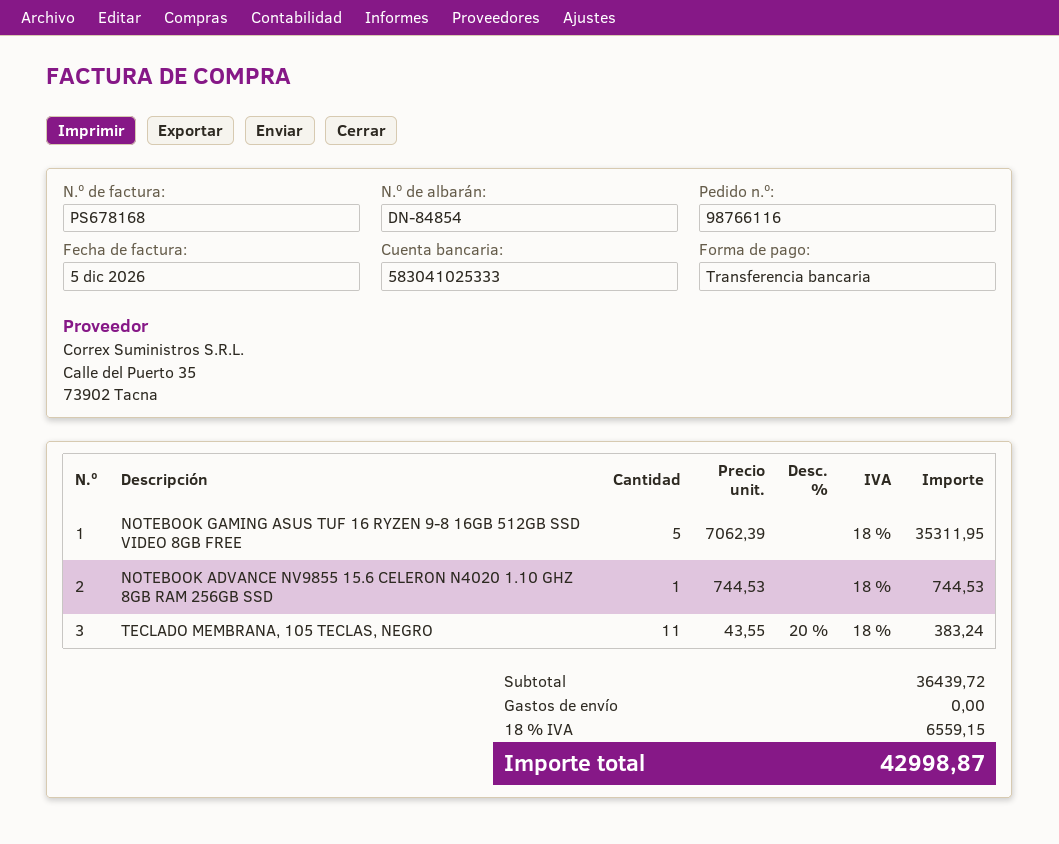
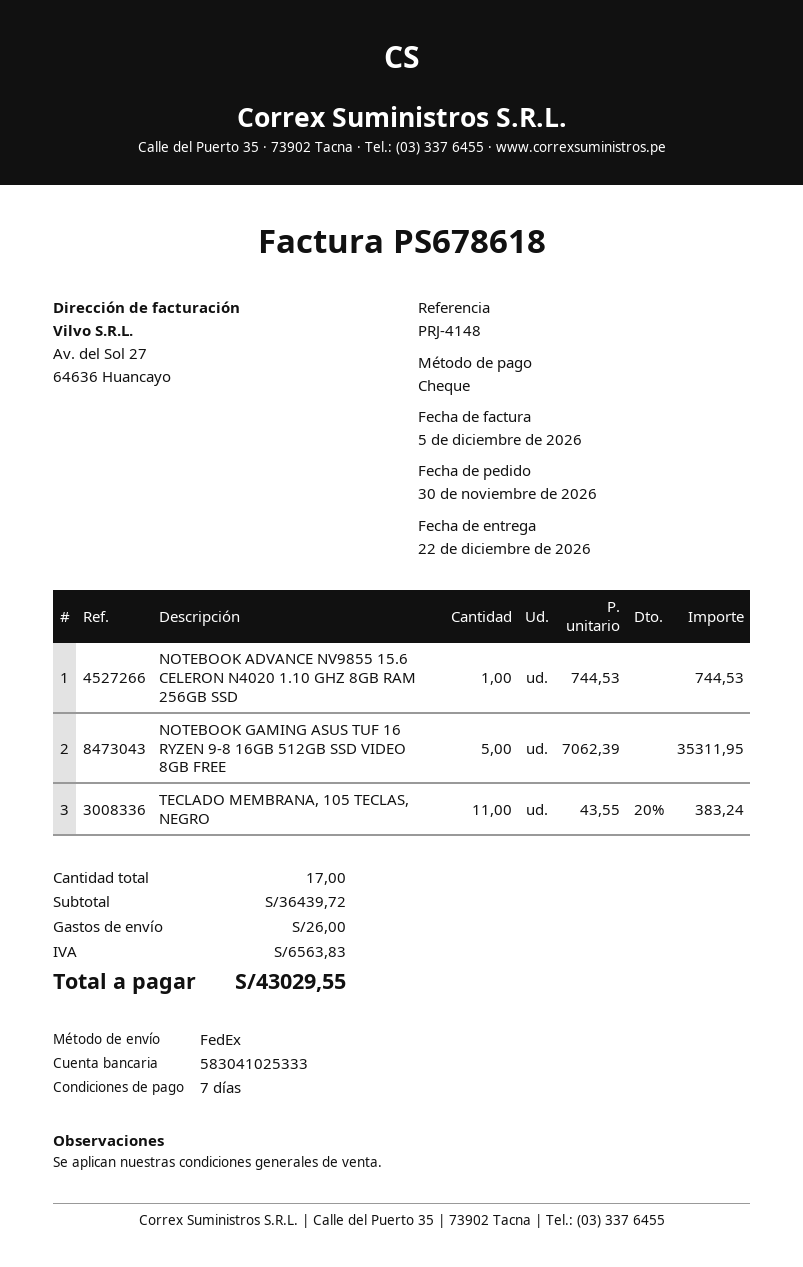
invoice number: PS678168 -> PS678618
payment method: bank transfer -> cheque
shipping: 0.00 -> 26.00
tax: 6559.15 -> 6563.83
total: 42998.87 -> 43029.55

